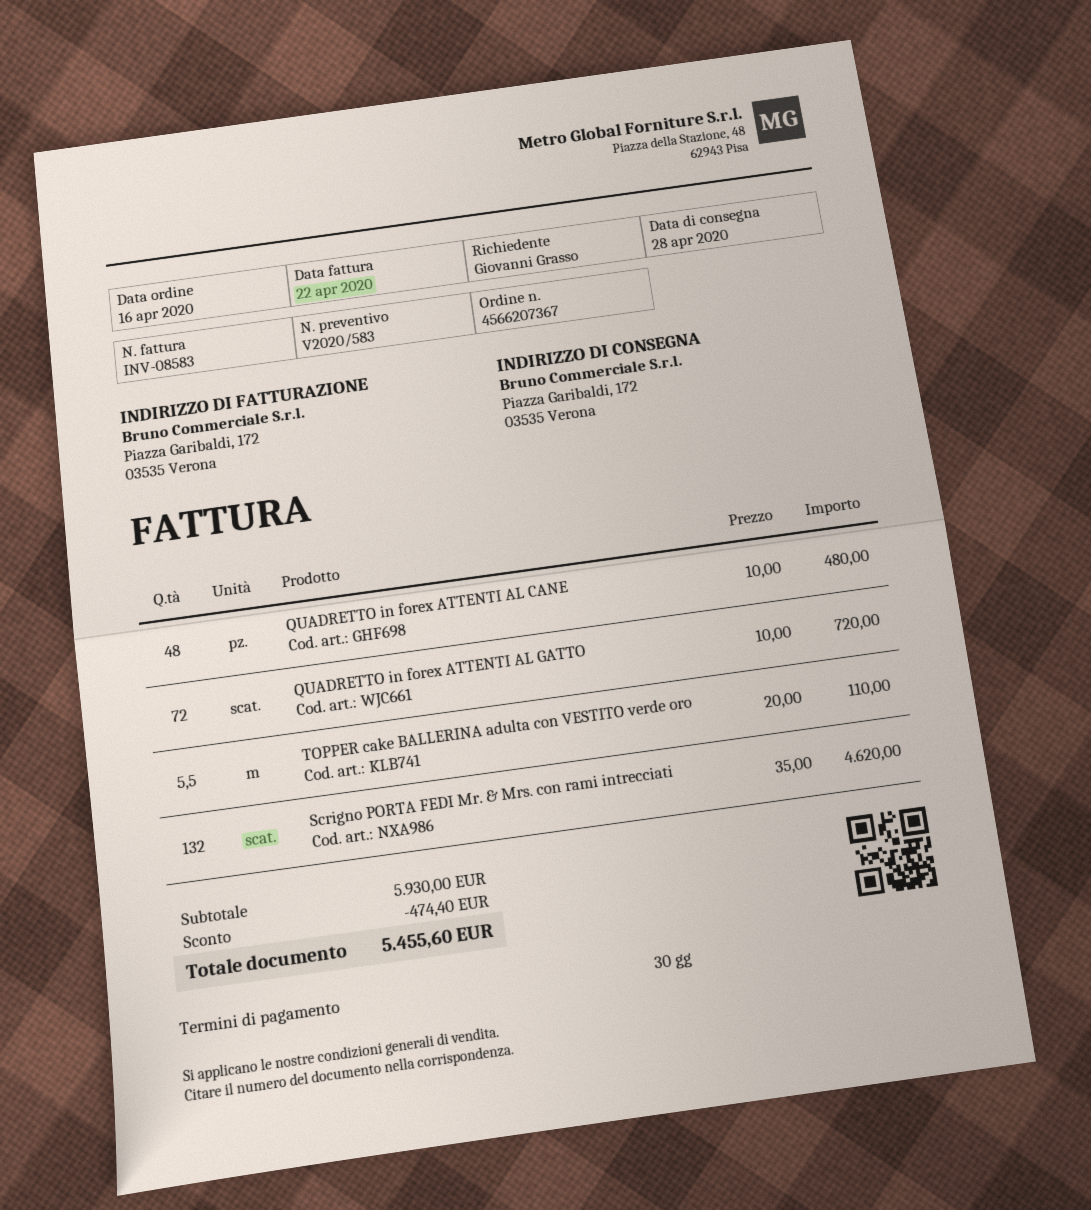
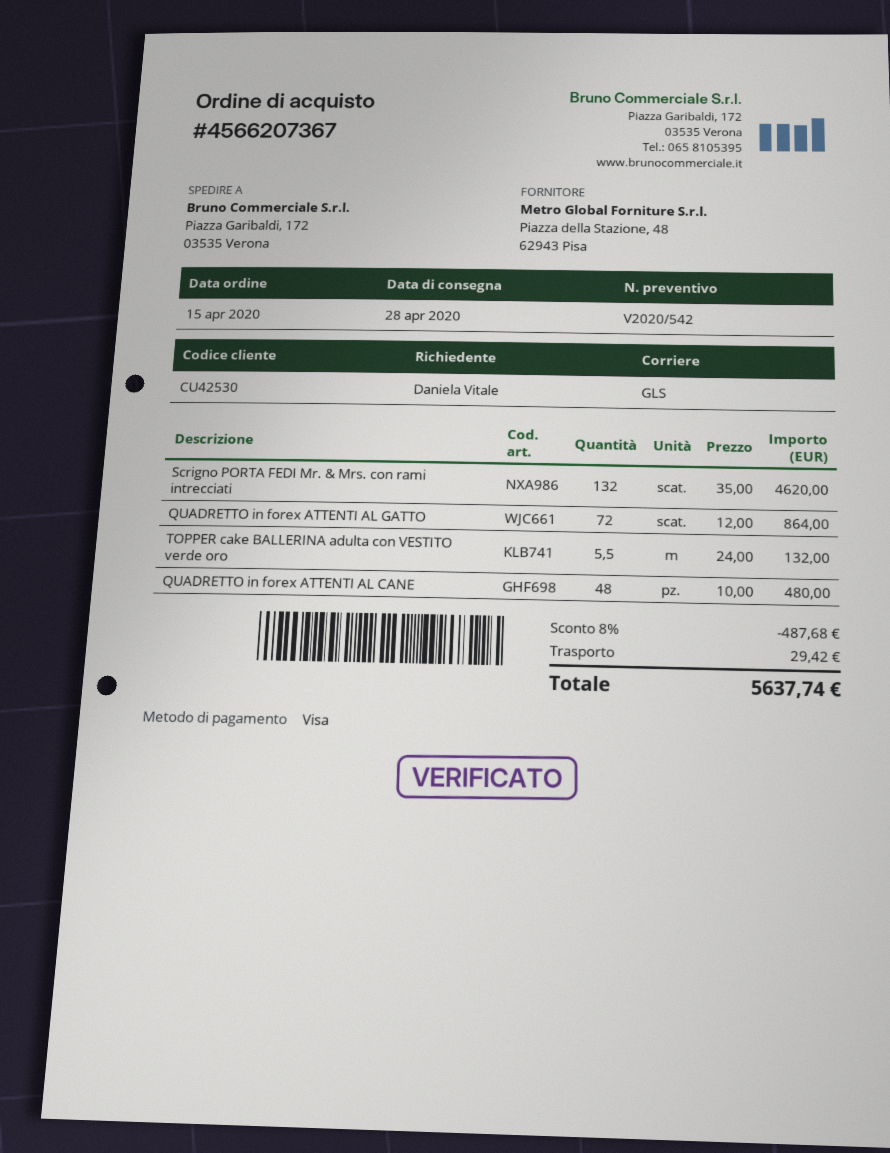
quote number: V2020/583 -> V2020/542
order date: 2020-04-16 -> 2020-04-15
ordered by: Giovanni Grasso -> Daniela Vitale
QUADRETTO in forex ATTENTI AL GATTO: 72 x 10.00 = 720.00 -> 72 x 12.00 = 864.00
TOPPER cake BALLERINA adulta con VESTITO verde oro: 5.5 x 20.00 = 110.00 -> 5.5 x 24.00 = 132.00
discount: 474.40 -> 487.68
shipping: none -> 29.42
total: 5455.60 -> 5637.74

